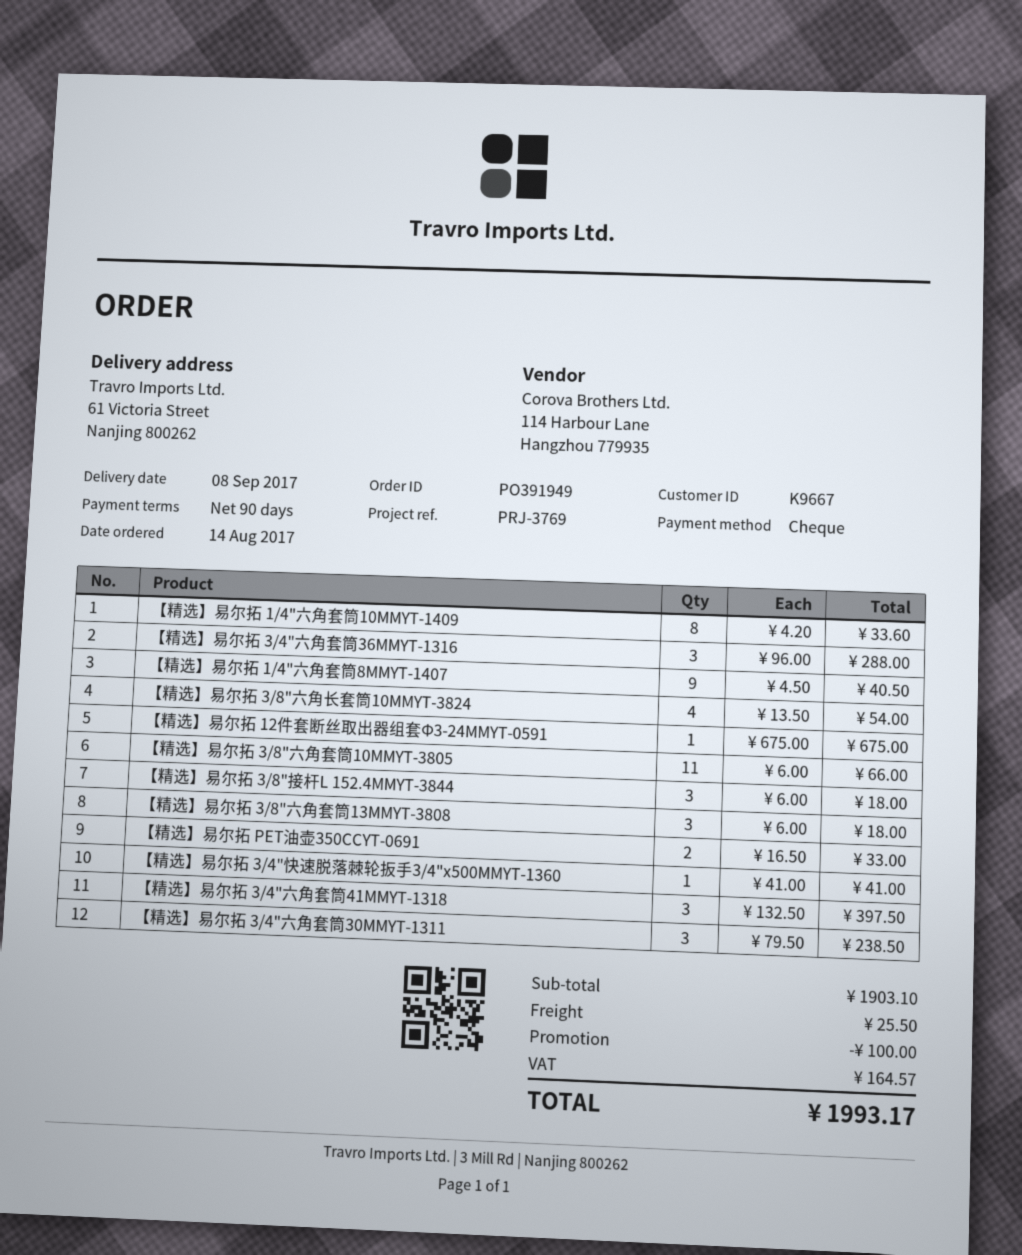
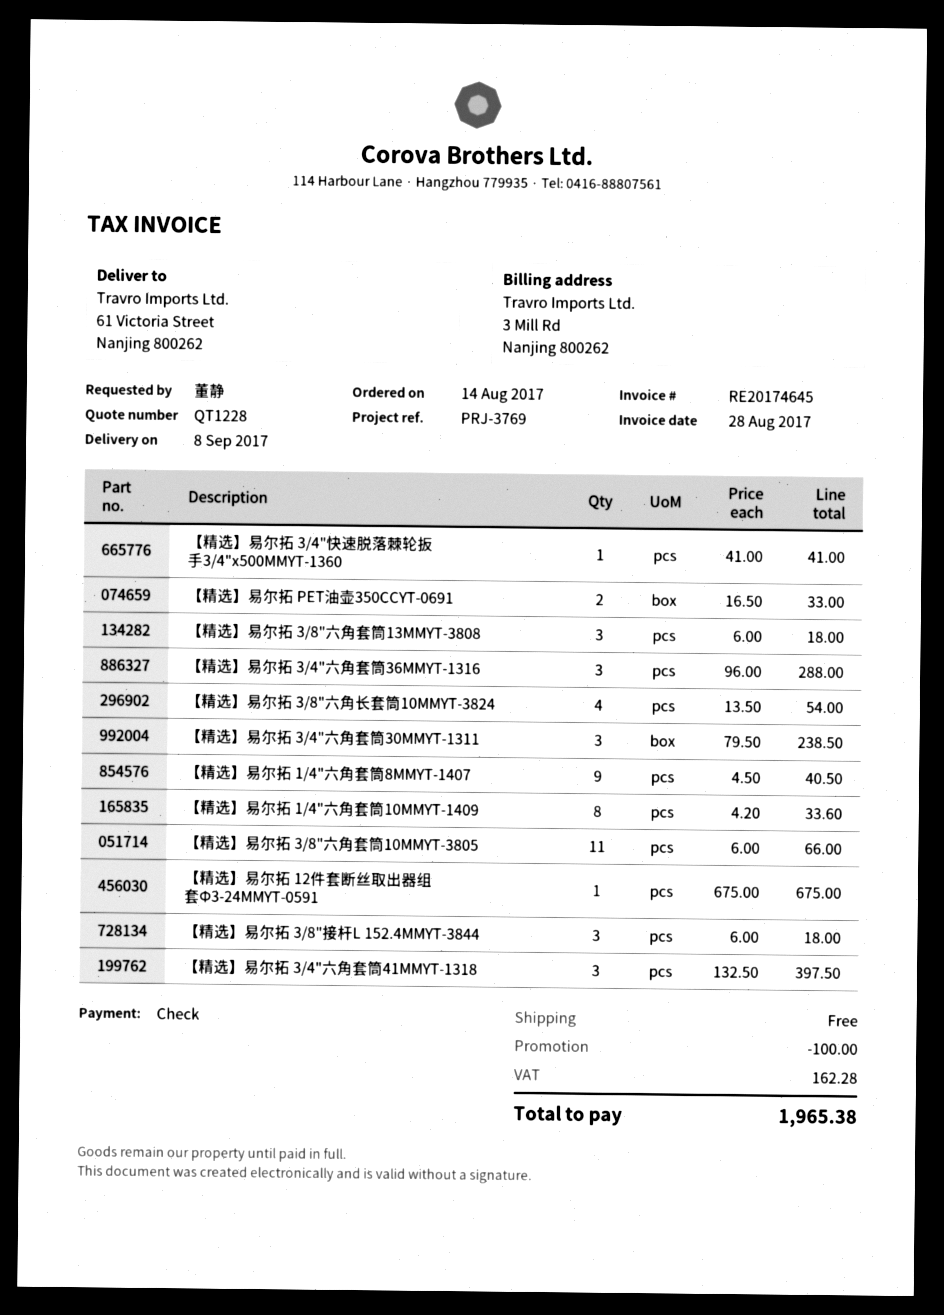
shipping: 25.50 -> 0.00
tax: 164.57 -> 162.28
total: 1993.17 -> 1965.38

